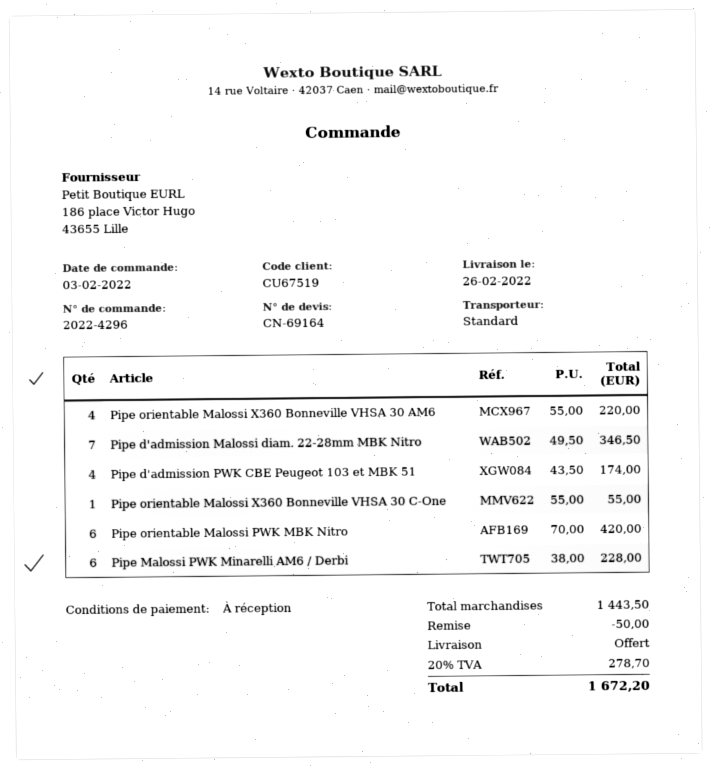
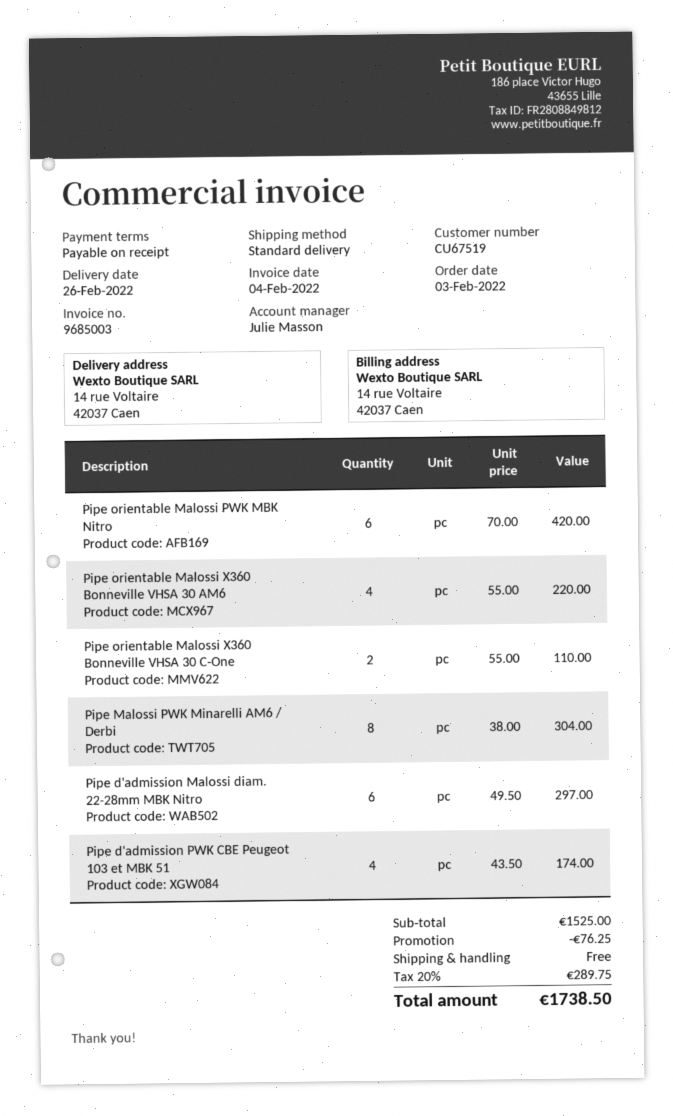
Pipe d'admission Malossi diam. 22-28mm MBK Nitro: 7 x 49.50 = 346.50 -> 6 x 49.50 = 297.00
Pipe orientable Malossi X360 Bonneville VHSA 30 C-One: 1 x 55.00 = 55.00 -> 2 x 55.00 = 110.00
Pipe Malossi PWK Minarelli AM6 / Derbi: 6 x 38.00 = 228.00 -> 8 x 38.00 = 304.00
subtotal: 1443.50 -> 1525.00
discount: 50.00 -> 76.25
tax: 20% = 278.70 -> 20% = 289.75
total: 1672.20 -> 1738.50

